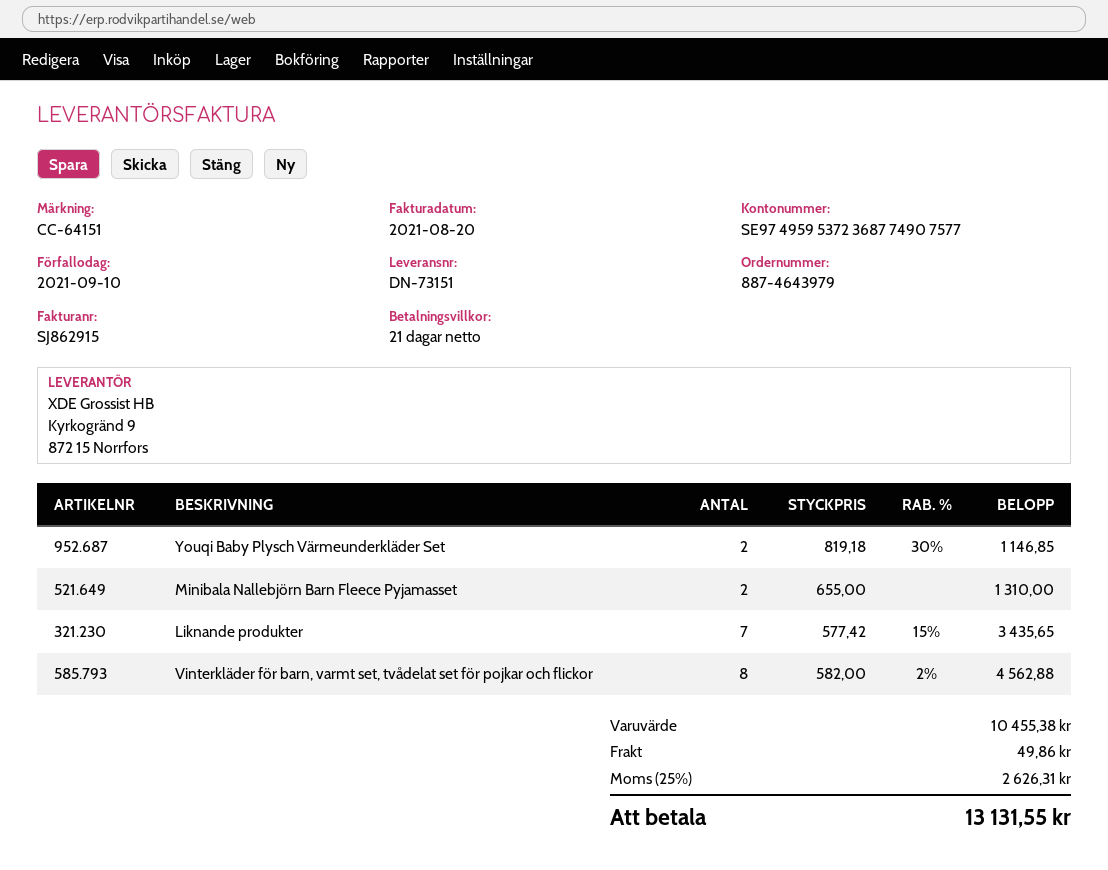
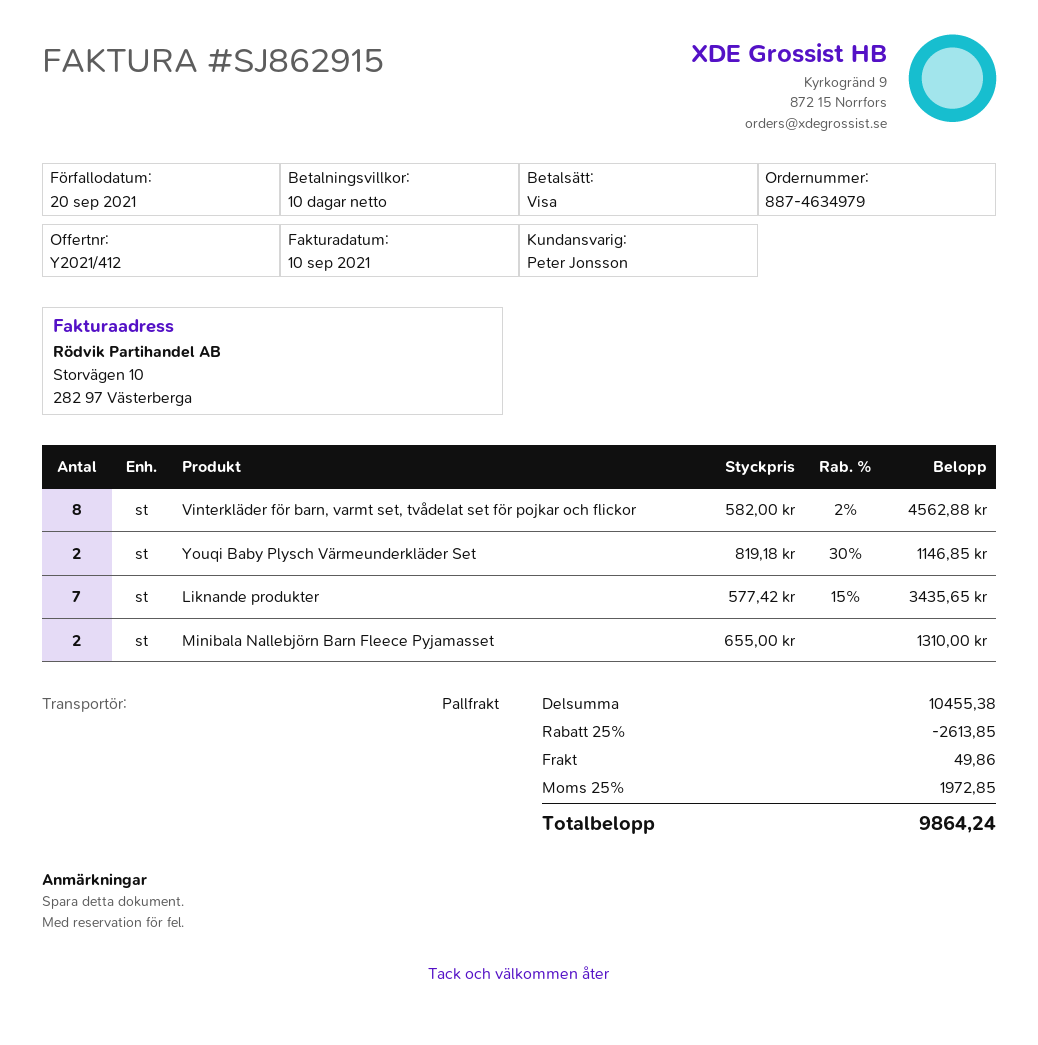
order number: 887-4643979 -> 887-4634979
invoice date: 2021-08-20 -> 2021-09-10
payment terms: 21 days -> 10 days
due date: 2021-09-10 -> 2021-09-20
discount: none -> 25% = 2613.85
tax: 25% = 2626.31 -> 25% = 1972.85
total: 13131.55 -> 9864.24

